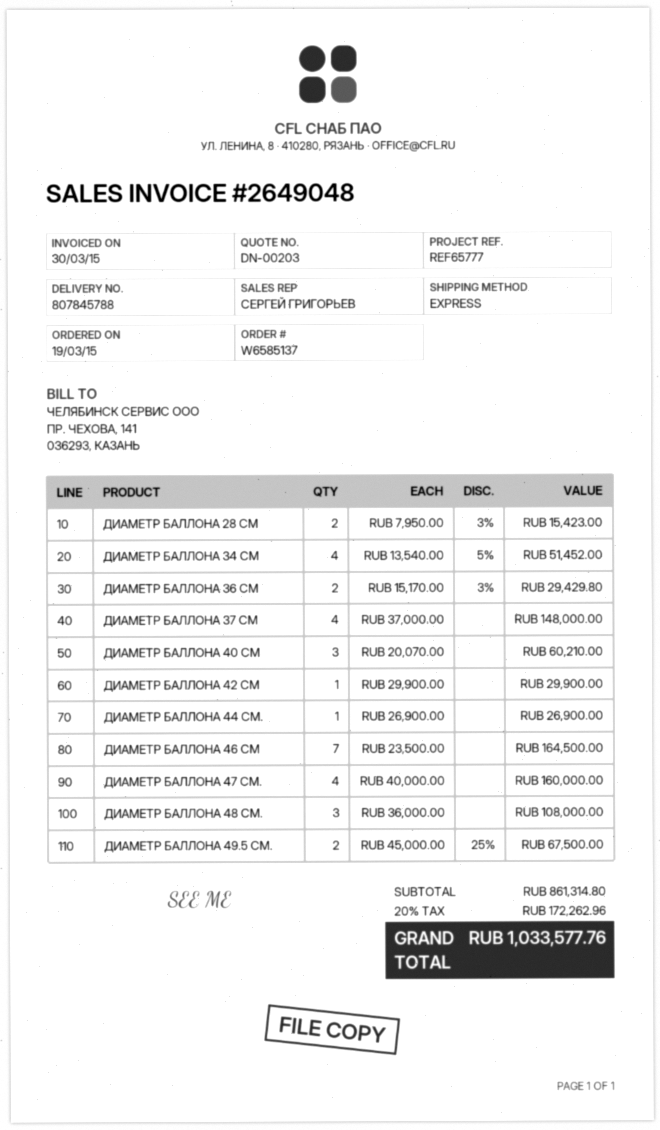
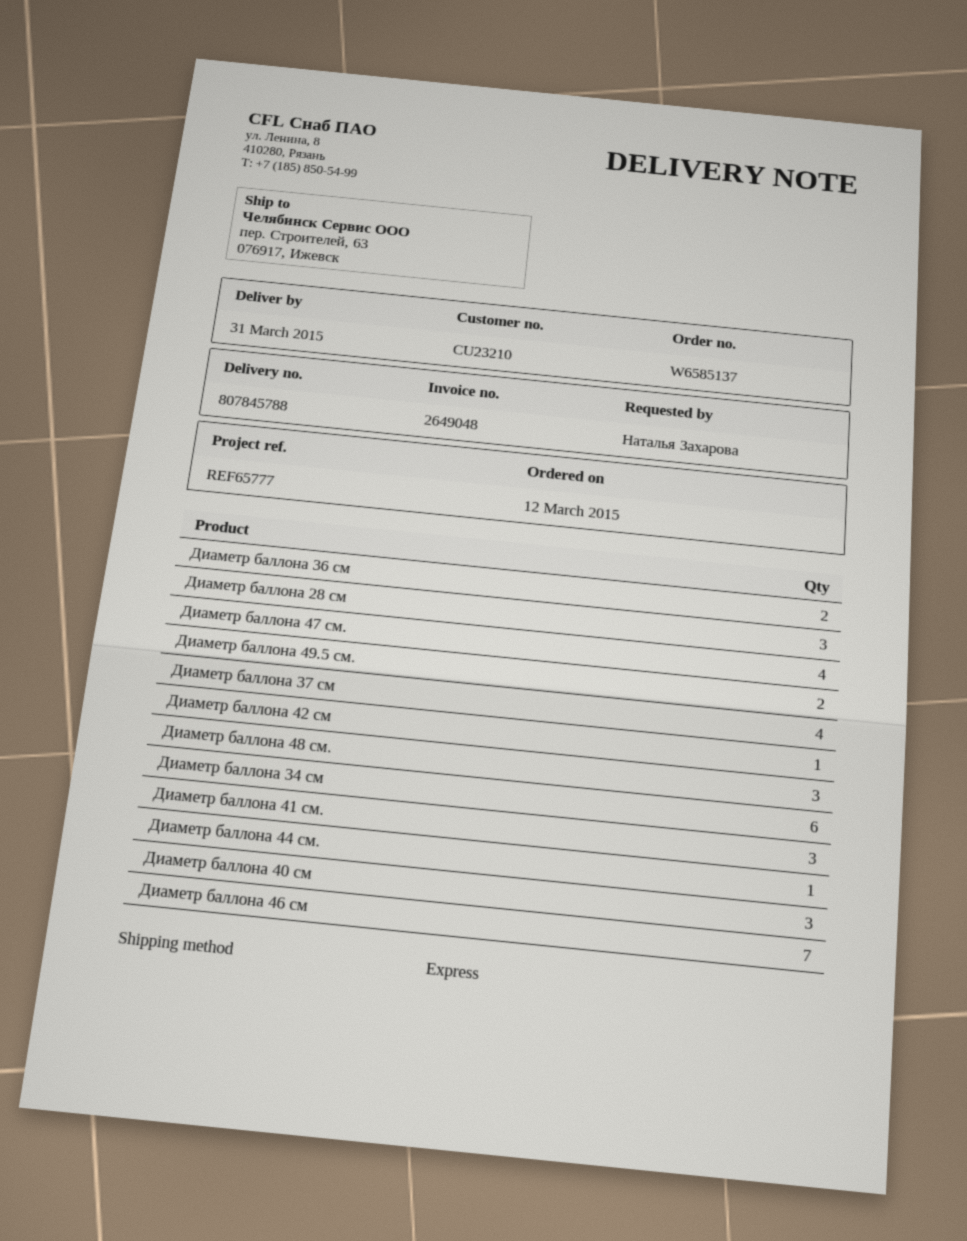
order date: 2015-03-19 -> 2015-03-12
ДИАМЕТР БАЛЛОНА 28 СМ: 2 -> 3
ДИАМЕТР БАЛЛОНА 34 СМ: 4 -> 6
Диаметр баллона 41 см.: none -> 3

